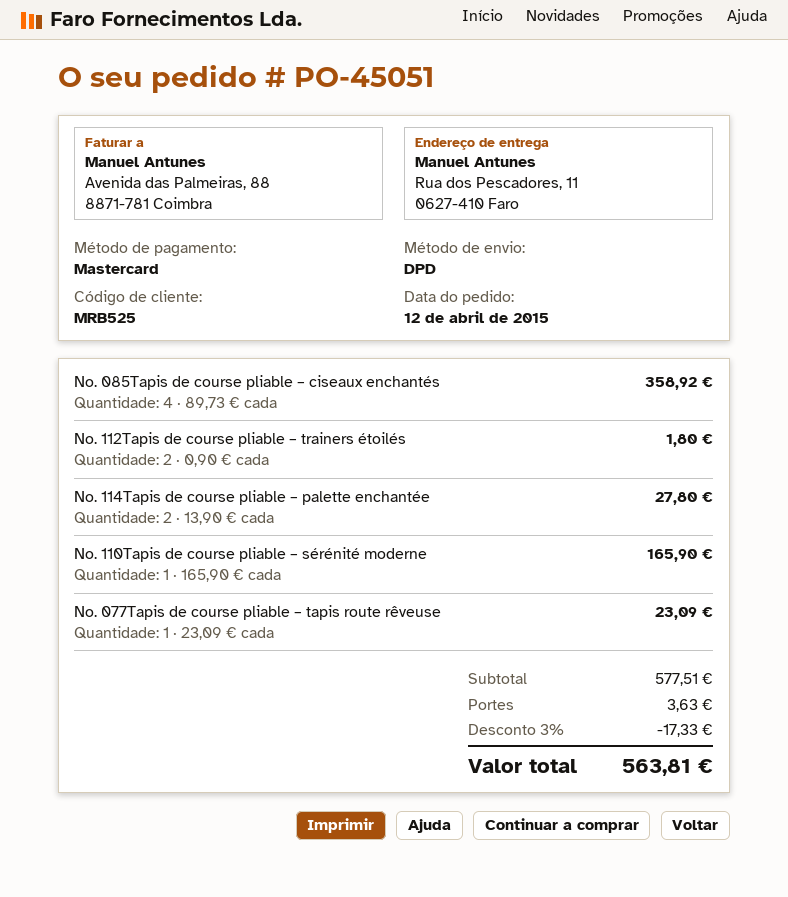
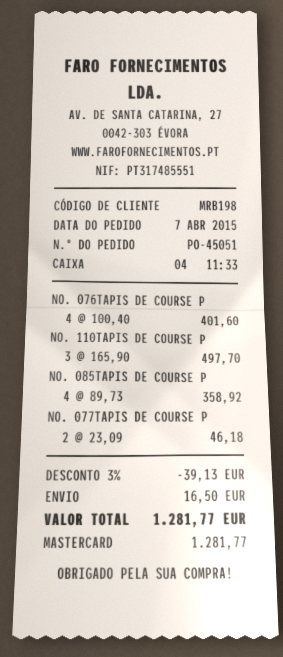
order date: 2015-04-12 -> 2015-04-07
customer number: MRB525 -> MRB198
No. 112Tapis de course pliable – trainers étoilés: 2 x 0.90 = 1.80 -> none
No. 114Tapis de course pliable – palette enchantée: 2 x 13.90 = 27.80 -> none
No. 110Tapis de course pliable – sérénité moderne: 1 x 165.90 = 165.90 -> 3 x 165.90 = 497.70
No. 077Tapis de course pliable – tapis route rêveuse: 1 x 23.09 = 23.09 -> 2 x 23.09 = 46.18
NO. 076TAPIS DE COURSE P: none -> 4 x 100.40 = 401.60
discount: 3% = 17.33 -> 3% = 39.13
shipping: 3.63 -> 16.50
total: 563.81 -> 1281.77

